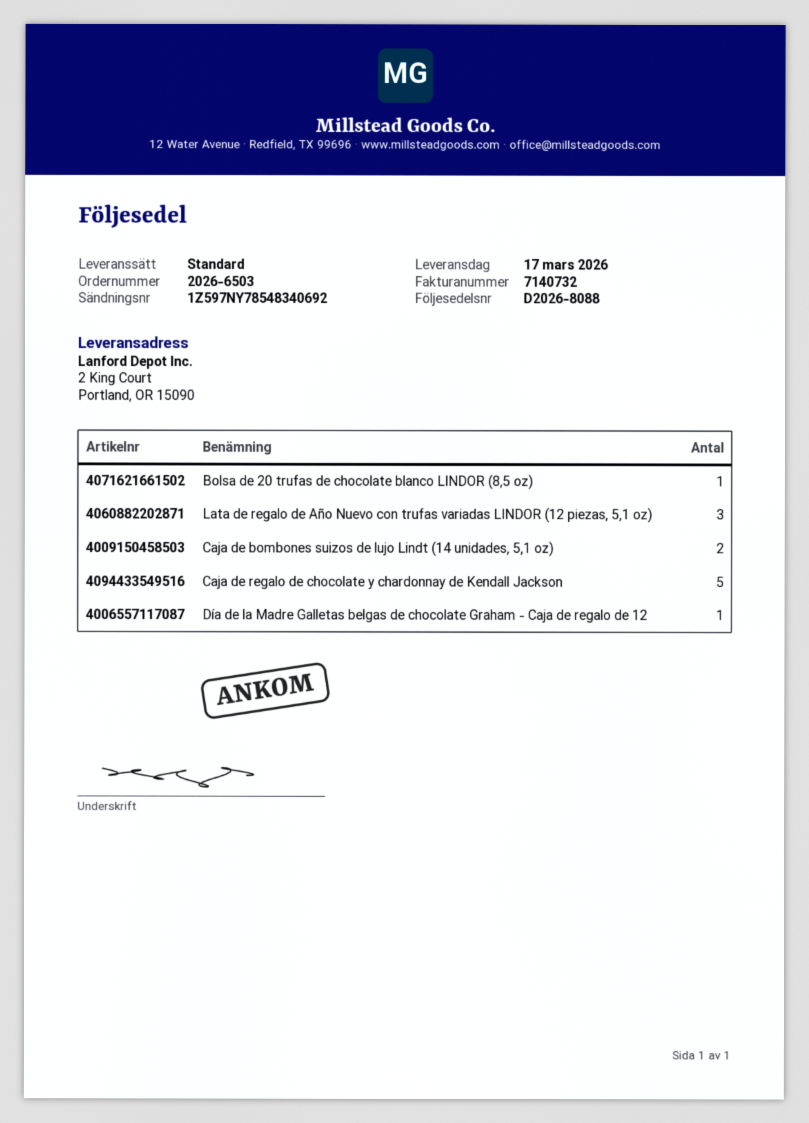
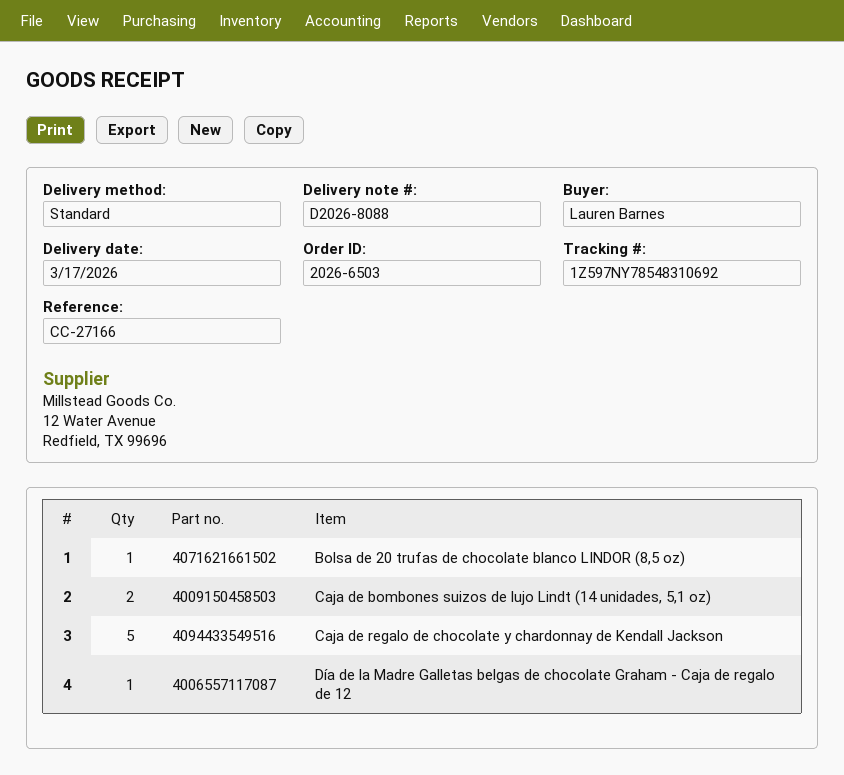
tracking number: 1Z597NY78548340692 -> 1Z597NY78548310692
Lata de regalo de Año Nuevo con trufas variadas LINDOR (12 piezas, 5,1 oz): 3 -> none

